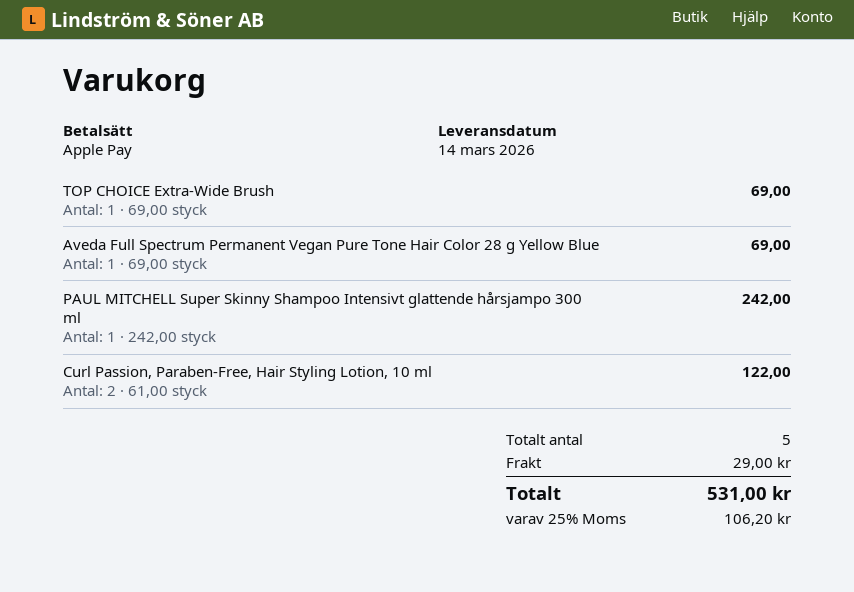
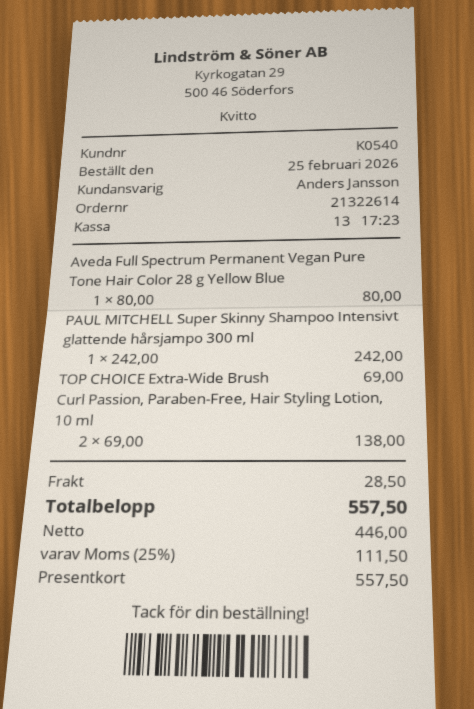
payment method: Apple Pay -> gift card
Aveda Full Spectrum Permanent Vegan Pure Tone Hair Color 28 g Yellow Blue: 1 x 69.00 = 69.00 -> 1 x 80.00 = 80.00
Curl Passion, Paraben-Free, Hair Styling Lotion, 10 ml: 2 x 61.00 = 122.00 -> 2 x 69.00 = 138.00
shipping: 29.00 -> 28.50
tax: 25% = 106.20 -> 25% = 111.50
total: 531.00 -> 557.50

